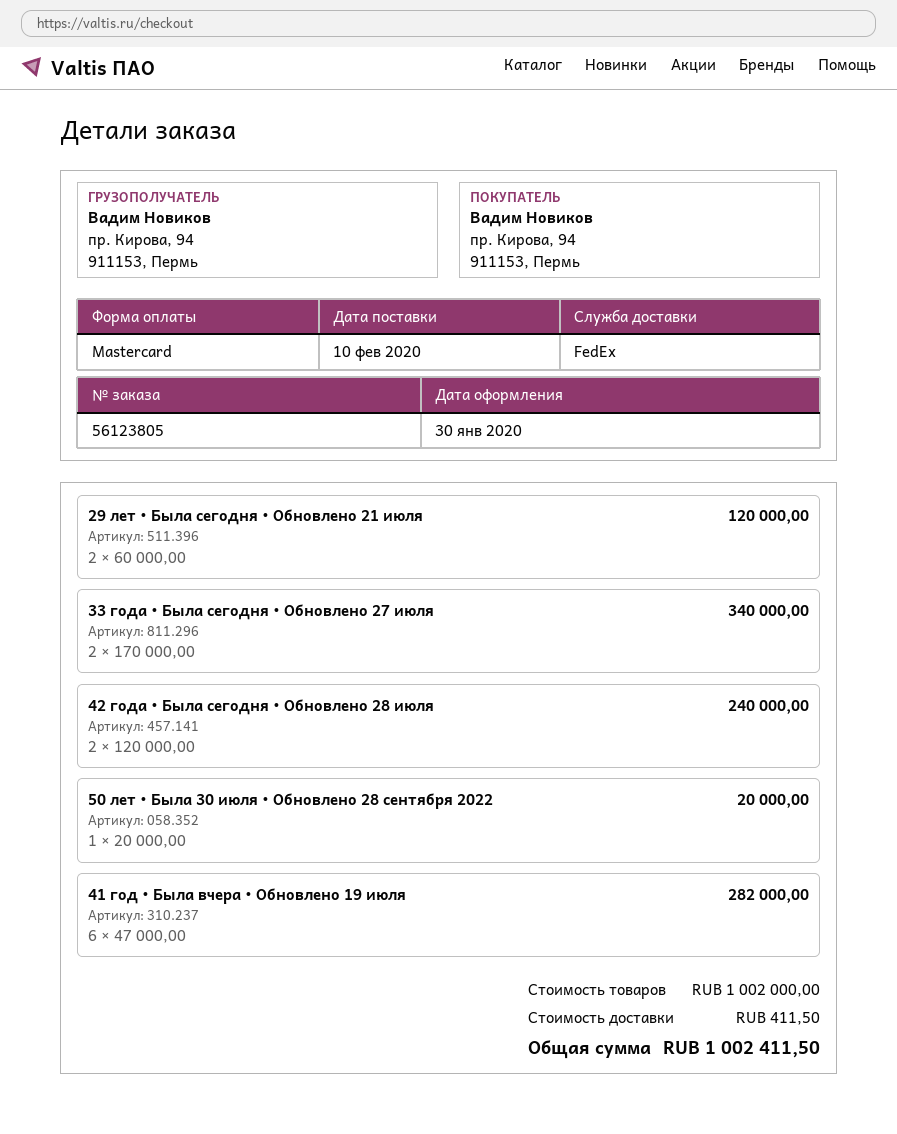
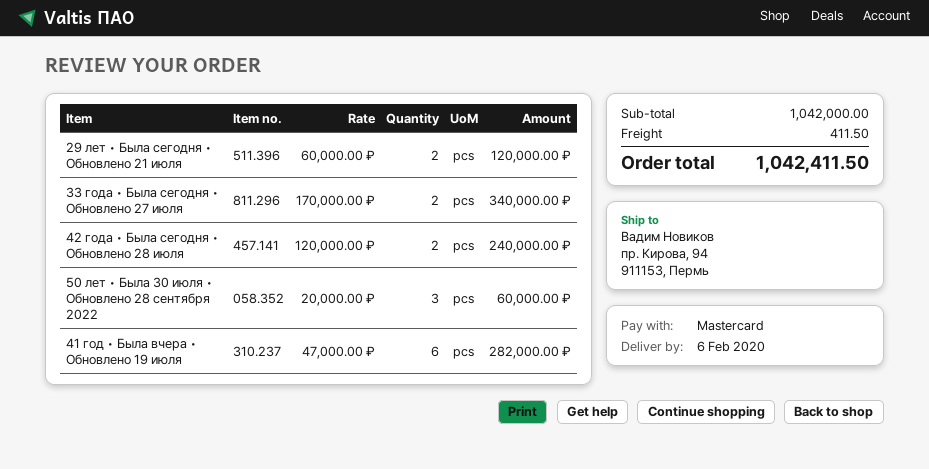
delivery date: 2020-02-10 -> 2020-02-06
50 лет • Была 30 июля • Обновлено 28 сентября 2022: 1 x 20000.00 = 20000.00 -> 3 x 20000.00 = 60000.00
subtotal: 1002000.00 -> 1042000.00
total: 1002411.50 -> 1042411.50

